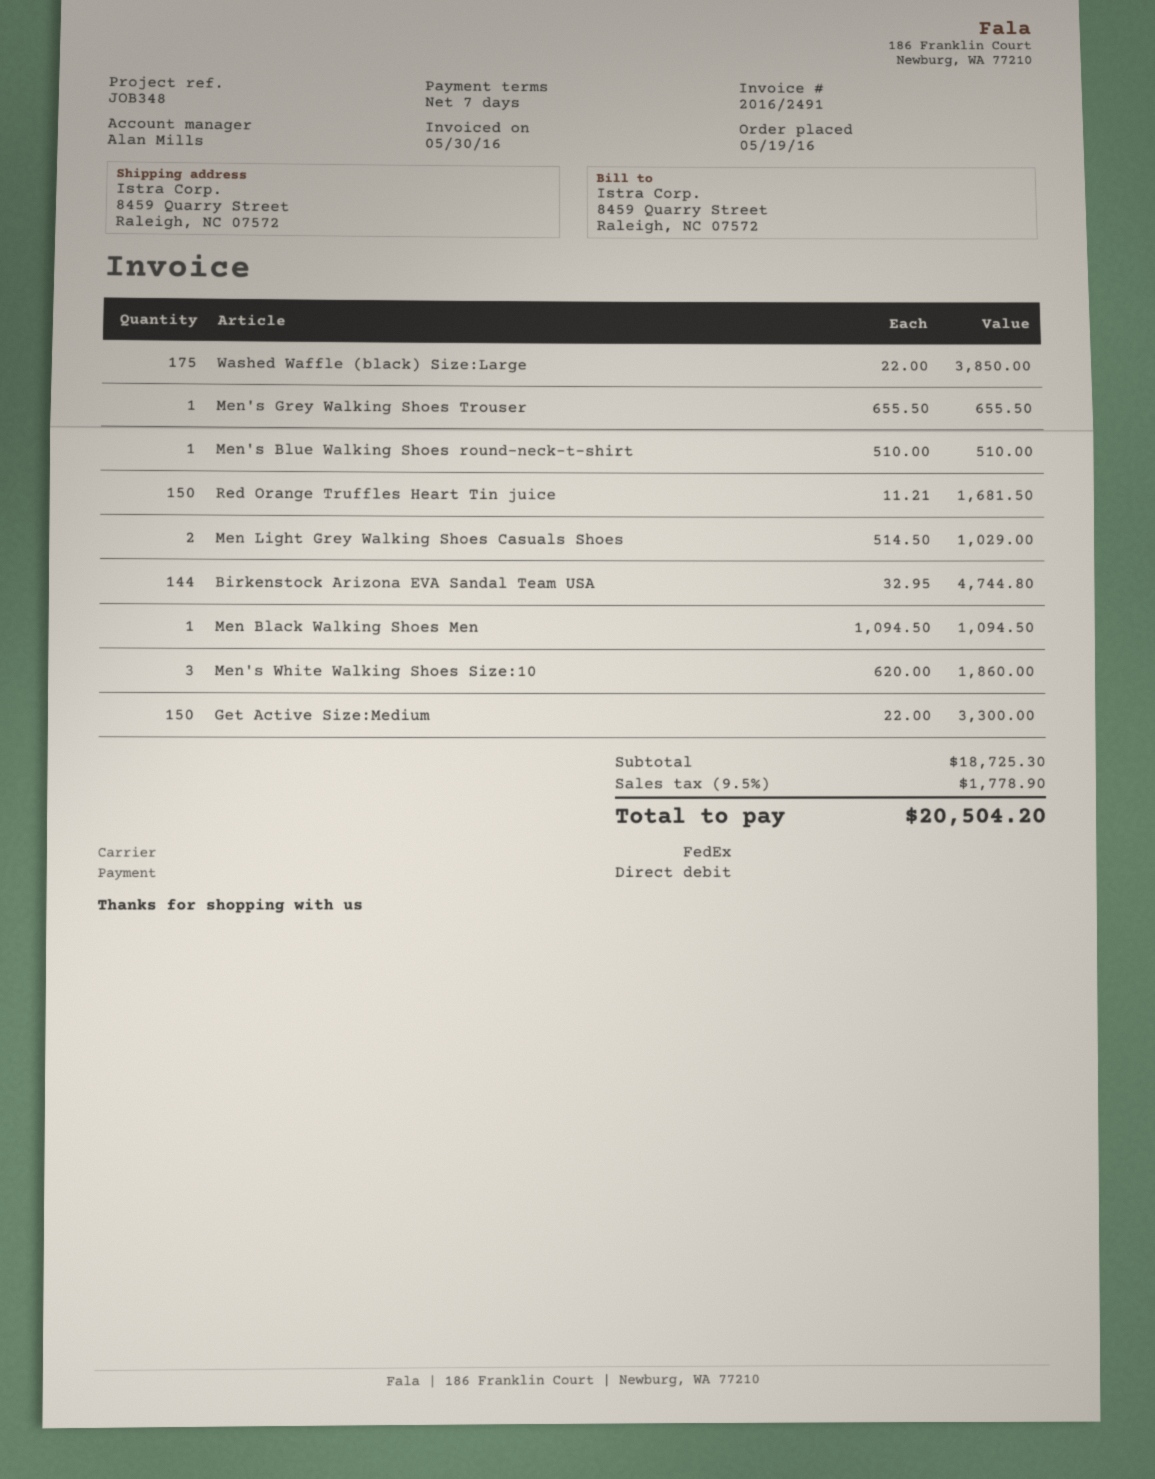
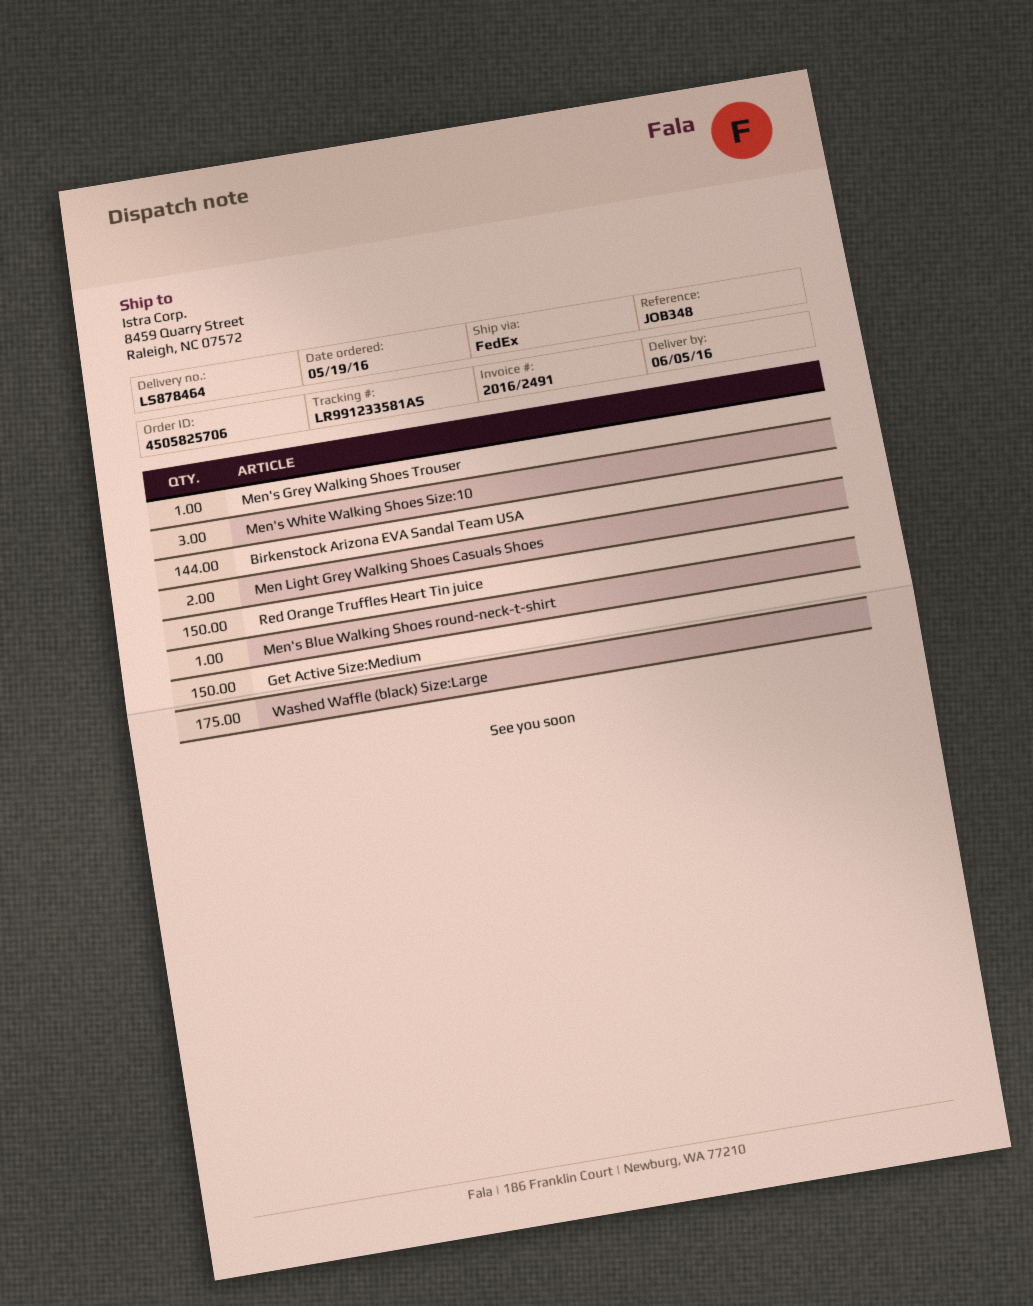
Men Black Walking Shoes Men: 1 -> none

